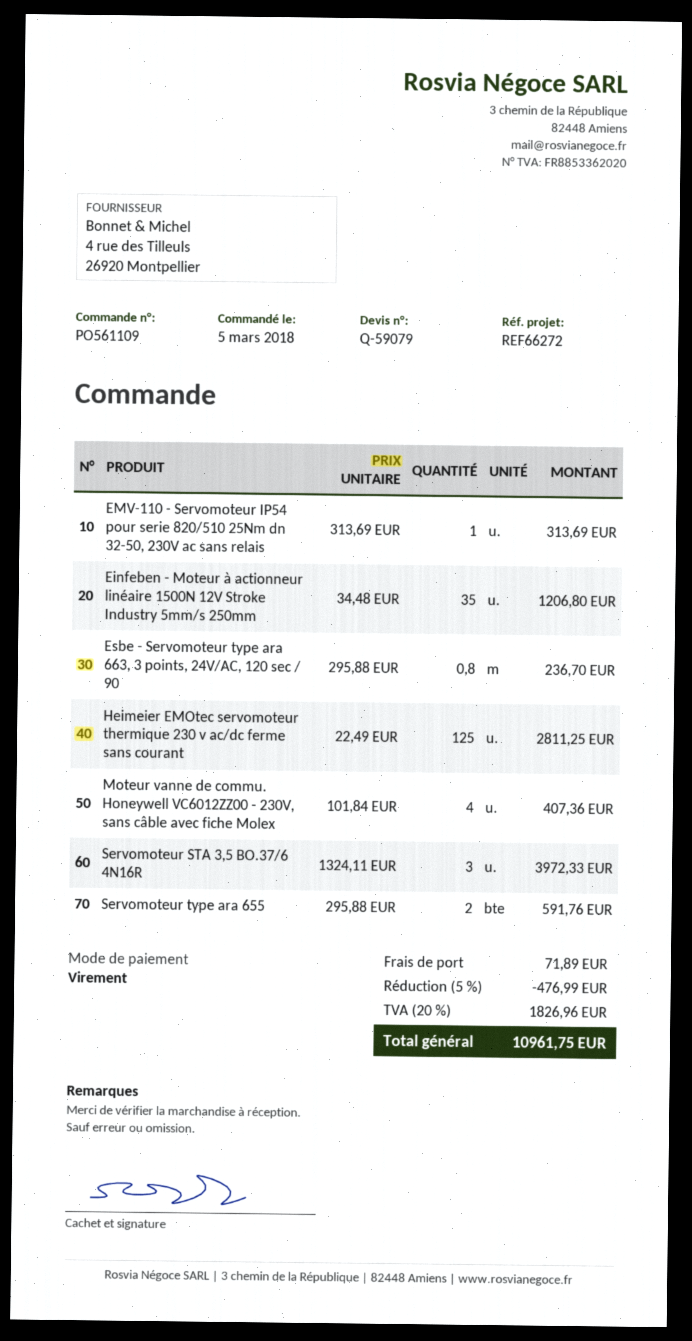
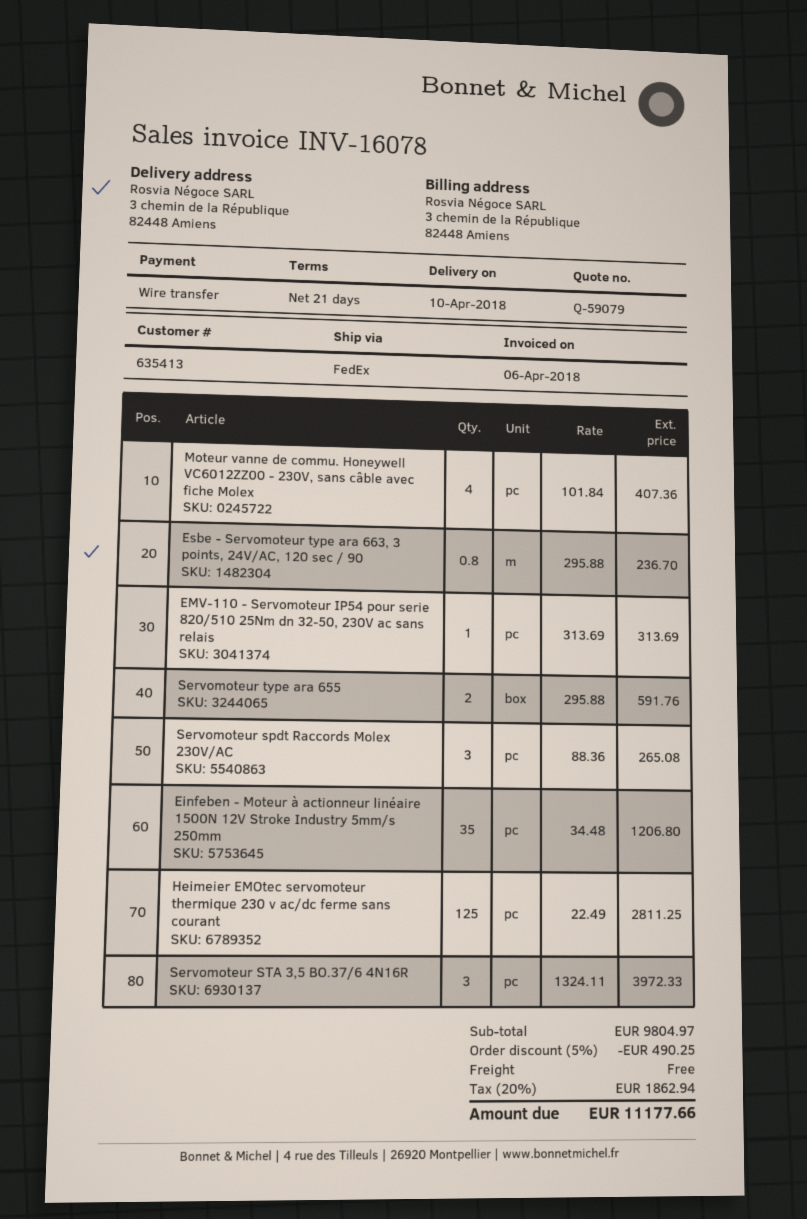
Servomoteur spdt Raccords Molex 230V/AC: none -> 3 x 88.36 = 265.08
discount: 5% = 476.99 -> 5% = 490.25
shipping: 71.89 -> 0.00
tax: 20% = 1826.96 -> 20% = 1862.94
total: 10961.75 -> 11177.66

